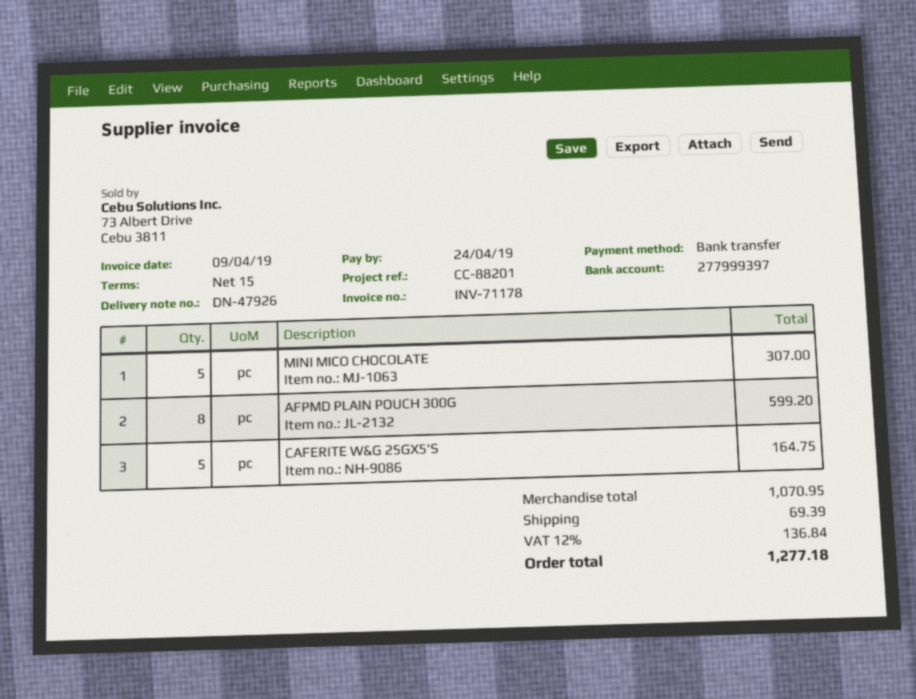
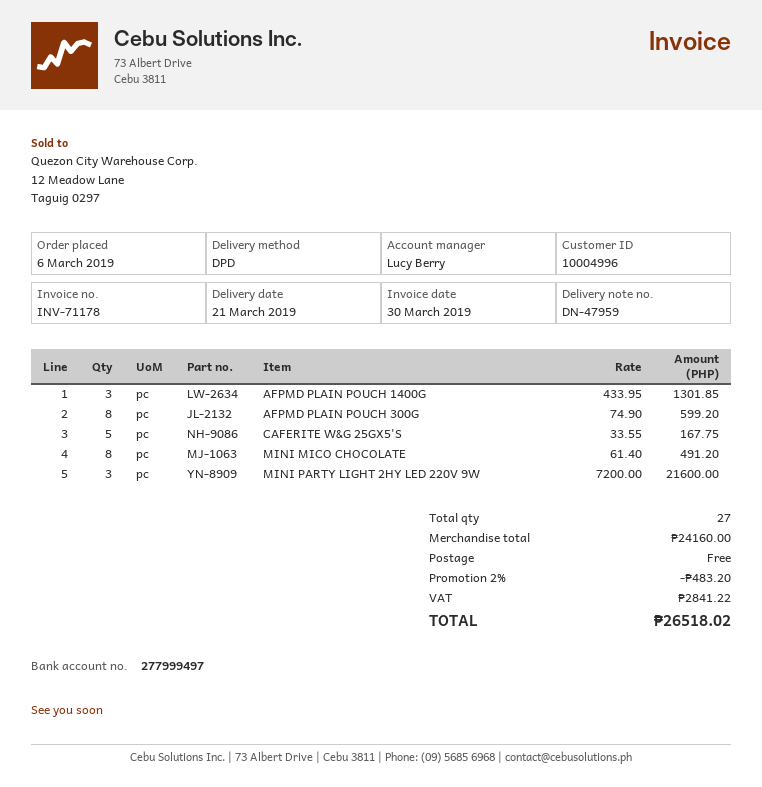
delivery note number: DN-47926 -> DN-47959
invoice date: 2019-04-09 -> 2019-03-30
bank account: 277999397 -> 277999497
MINI MICO CHOCOLATE: 5 for 307.00 -> 8 for 491.20
CAFERITE W&G 25GX5'S: 5 for 164.75 -> 5 for 167.75
AFPMD PLAIN POUCH 1400G: none -> 3 for 1301.85
MINI PARTY LIGHT 2HY LED 220V 9W: none -> 3 for 21600.00
subtotal: 1070.95 -> 24160.00
discount: none -> 2% = 483.20
shipping: 69.39 -> 0.00
tax: 136.84 -> 2841.22
total: 1277.18 -> 26518.02

